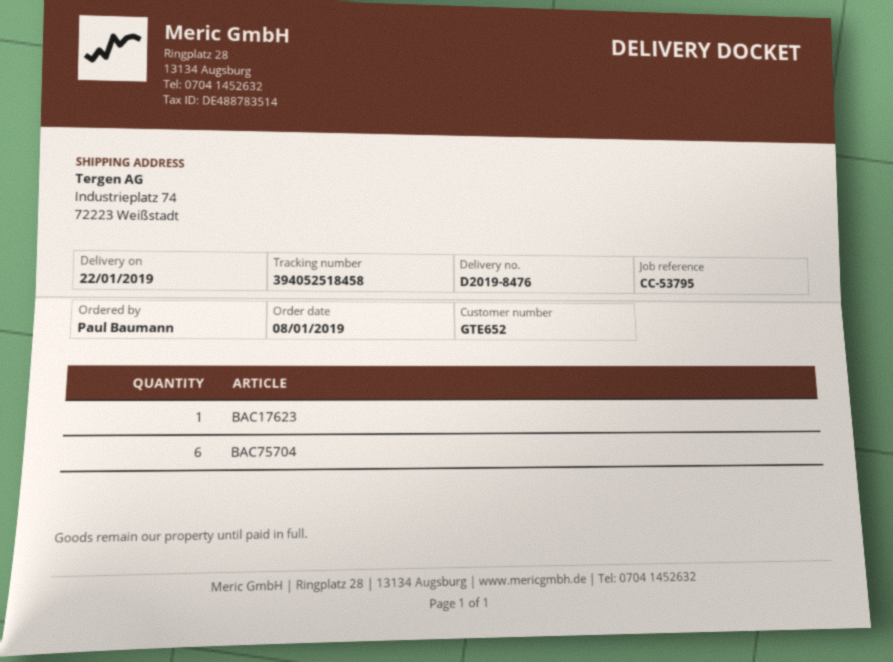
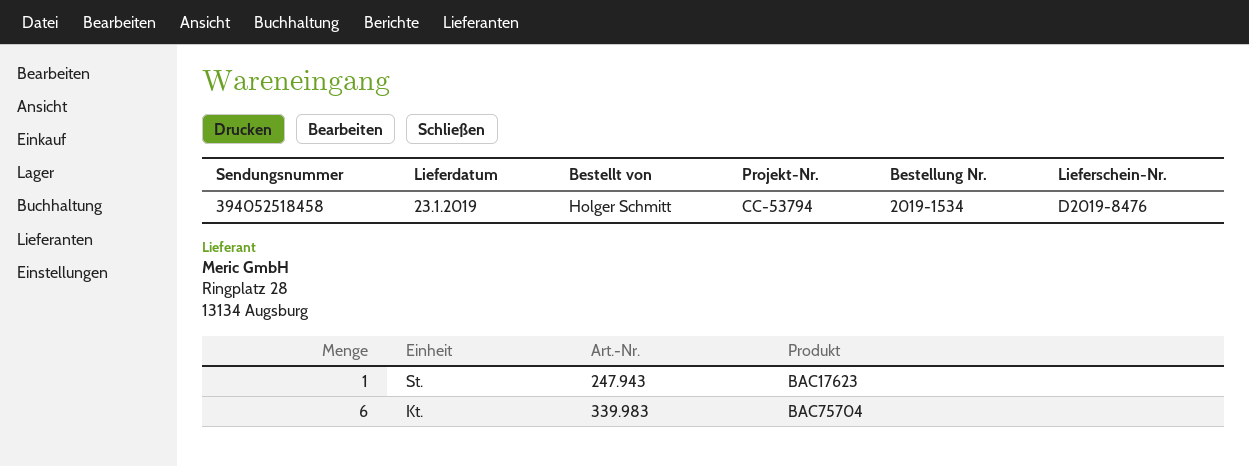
delivery date: 2019-01-22 -> 2019-01-23
reference: CC-53795 -> CC-53794
ordered by: Paul Baumann -> Holger Schmitt

